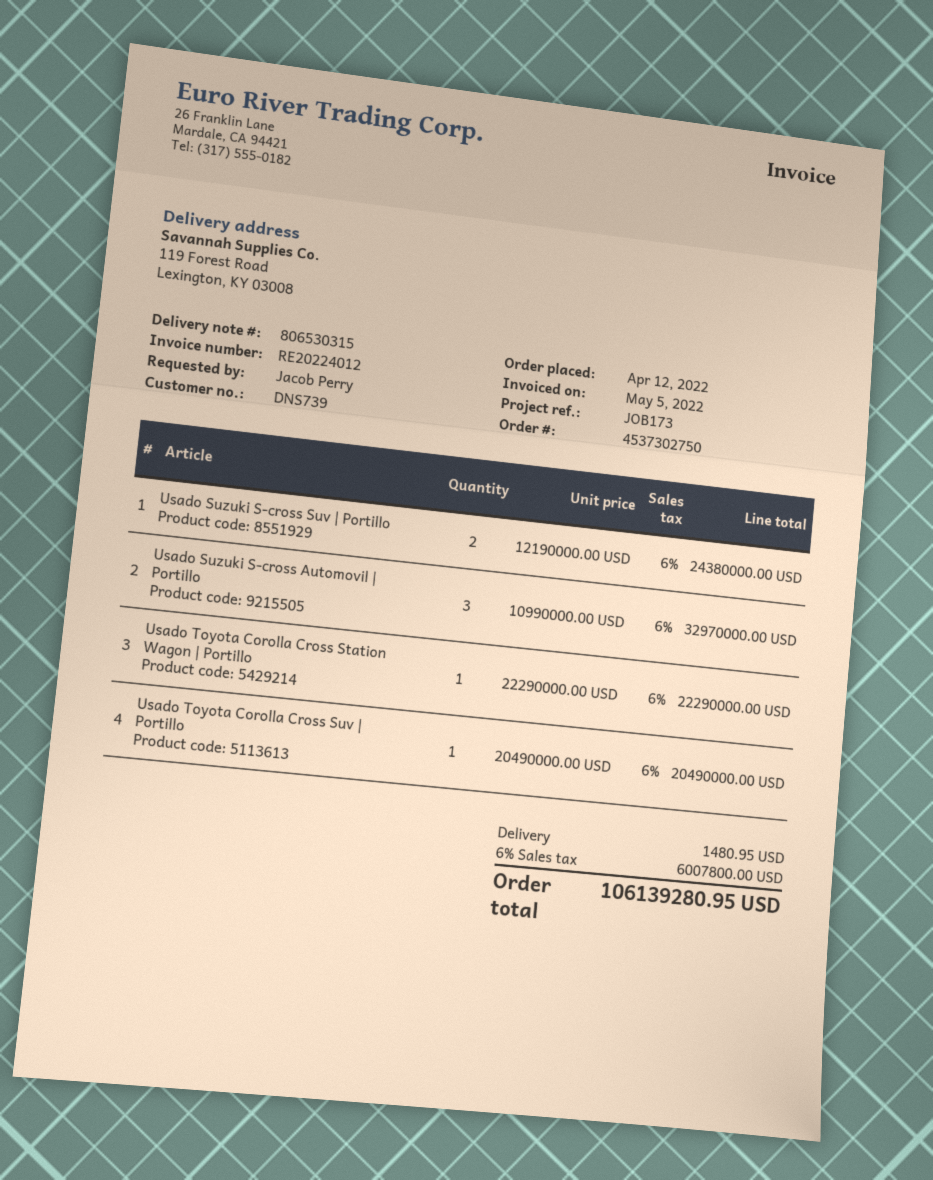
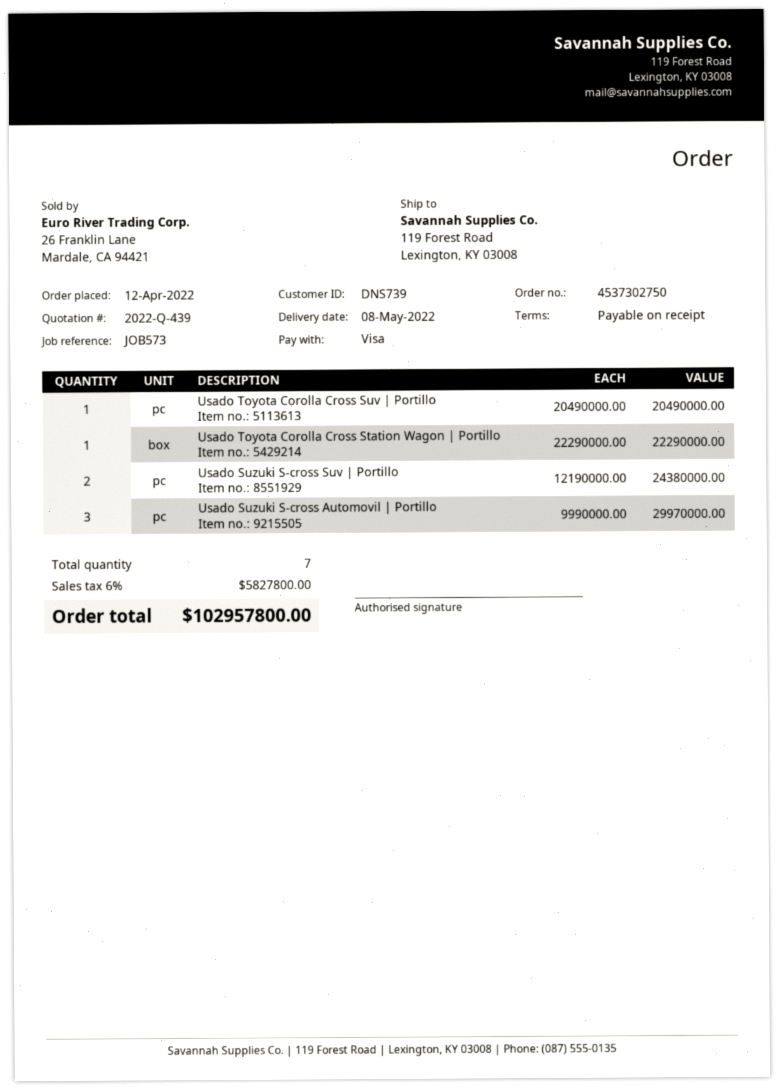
reference: JOB173 -> JOB573
Usado Suzuki S-cross Automovil | Portillo: 3 x 10990000.00 = 32970000.00 -> 3 x 9990000.00 = 29970000.00
shipping: 1480.95 -> none
tax: 6% = 6007800.00 -> 6% = 5827800.00
total: 106139280.95 -> 102957800.00

